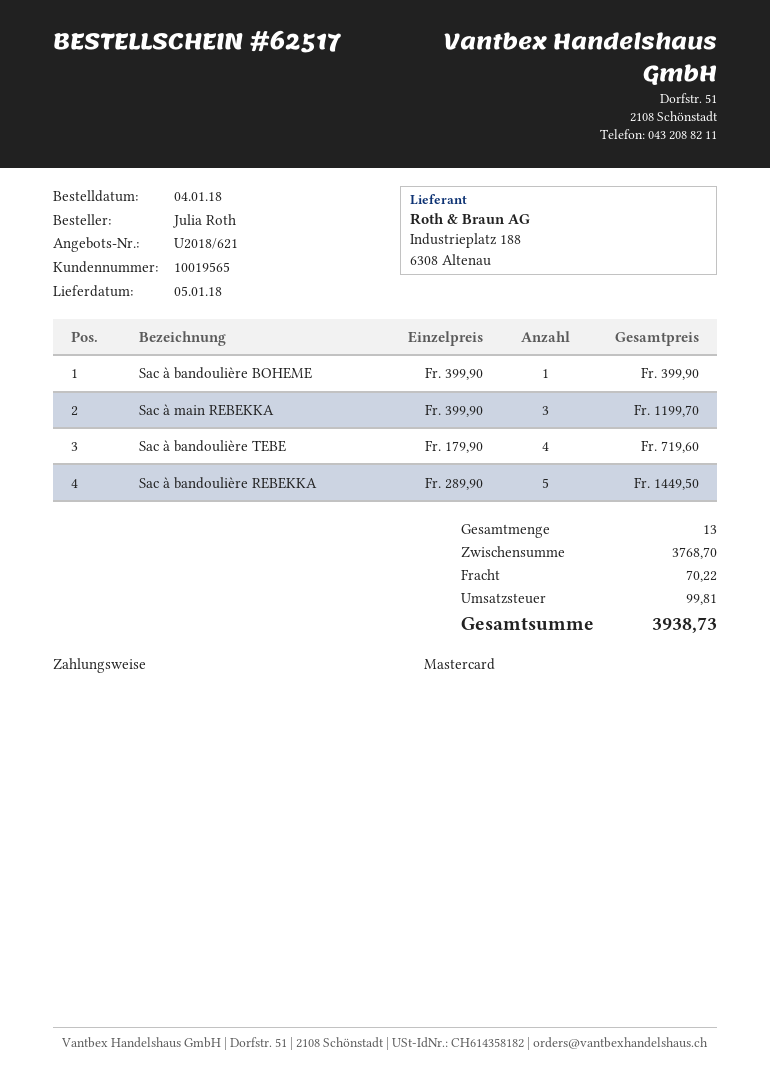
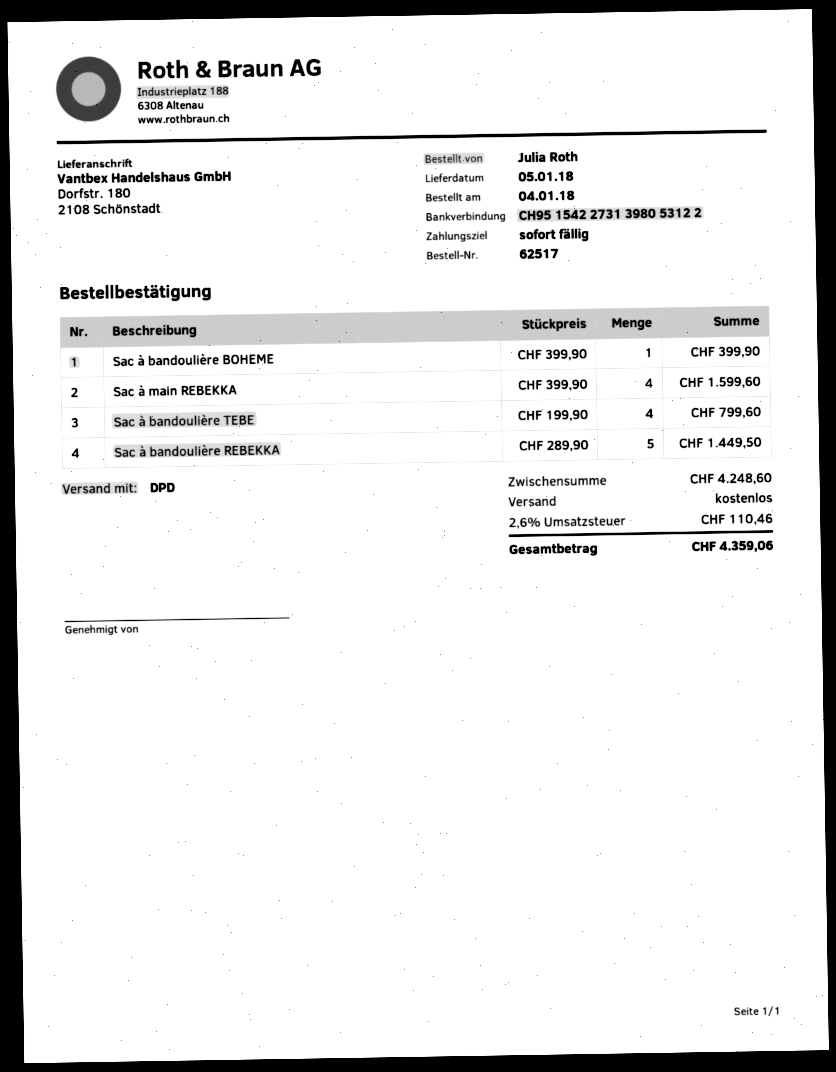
Sac à main REBEKKA: 3 x 399.90 = 1199.70 -> 4 x 399.90 = 1599.60
Sac à bandoulière TEBE: 4 x 179.90 = 719.60 -> 4 x 199.90 = 799.60
subtotal: 3768.70 -> 4248.60
shipping: 70.22 -> 0.00
tax: 99.81 -> 110.46
total: 3938.73 -> 4359.06

